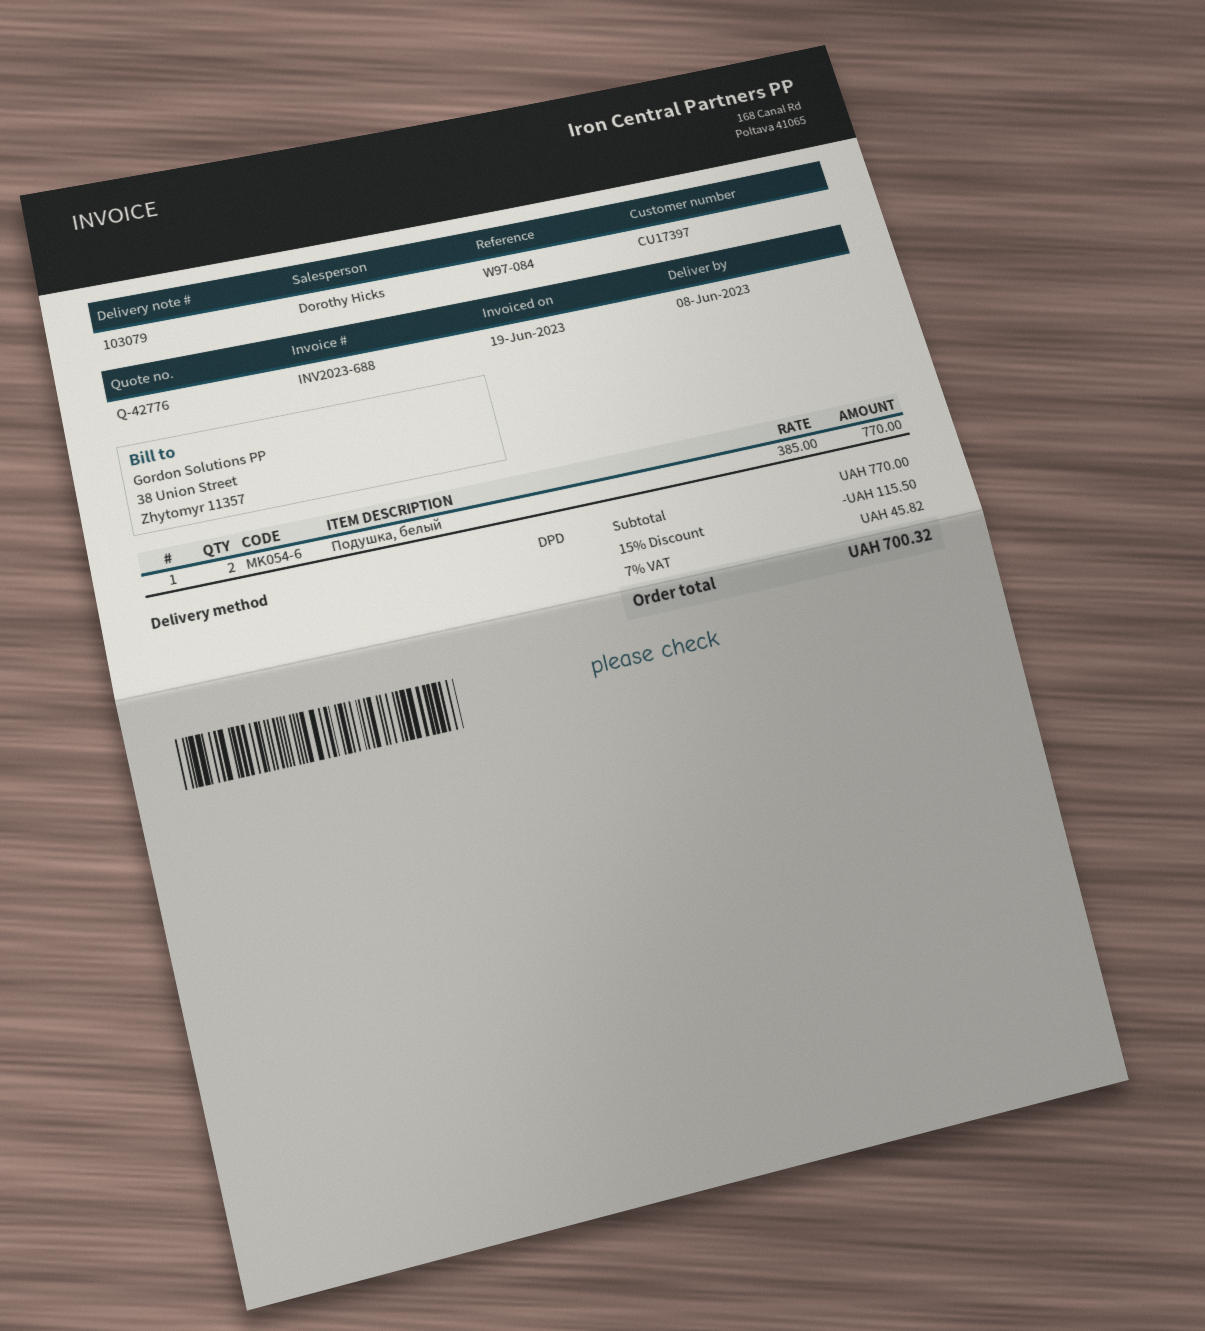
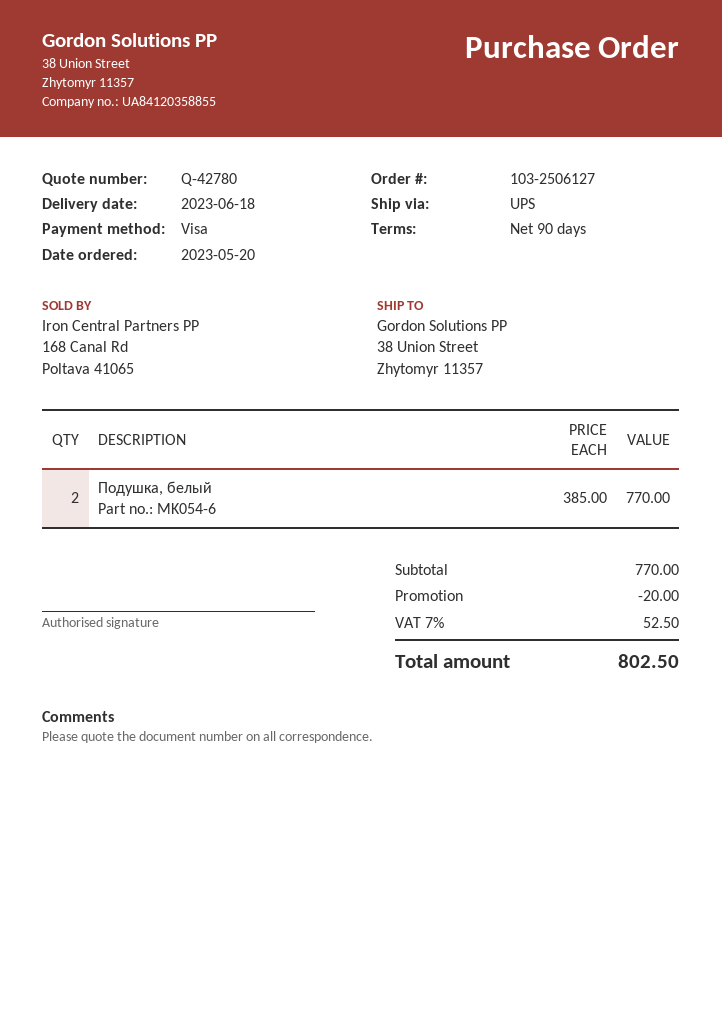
quote number: Q-42776 -> Q-42780
delivery date: 2023-06-08 -> 2023-06-18
shipping method: DPD -> UPS
discount: 115.50 -> 20.00
tax: 7% = 45.82 -> 7% = 52.50
total: 700.32 -> 802.50

